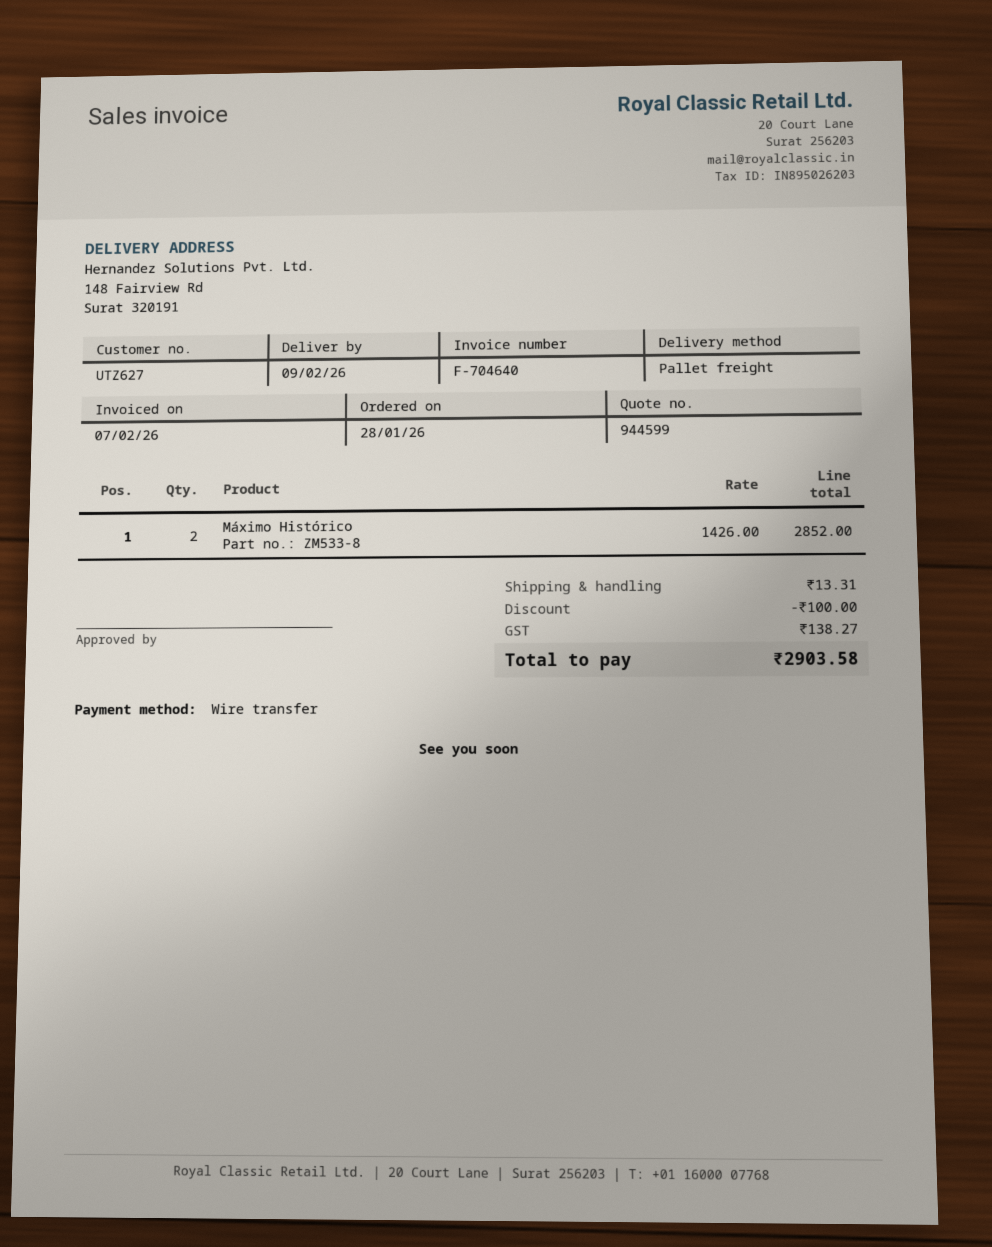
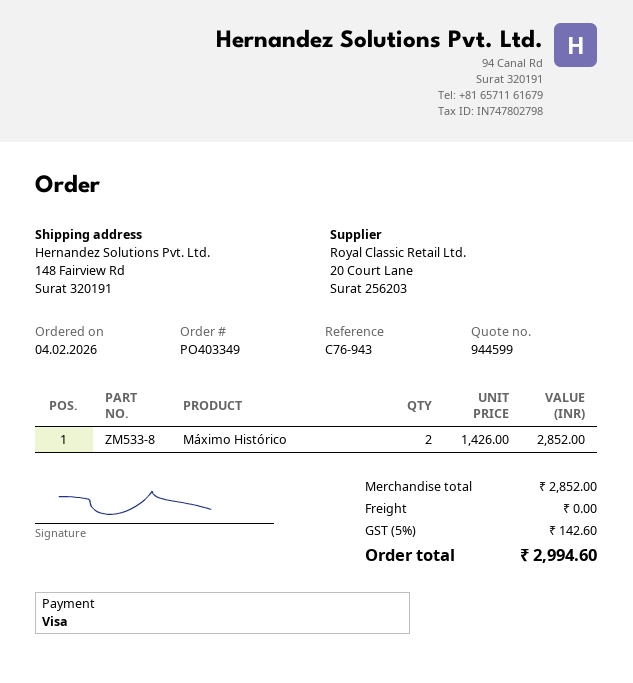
order date: 2026-01-28 -> 2026-02-04
payment method: bank transfer -> Visa
discount: 100.00 -> none
shipping: 13.31 -> 0.00
tax: 138.27 -> 142.60
total: 2903.58 -> 2994.60

